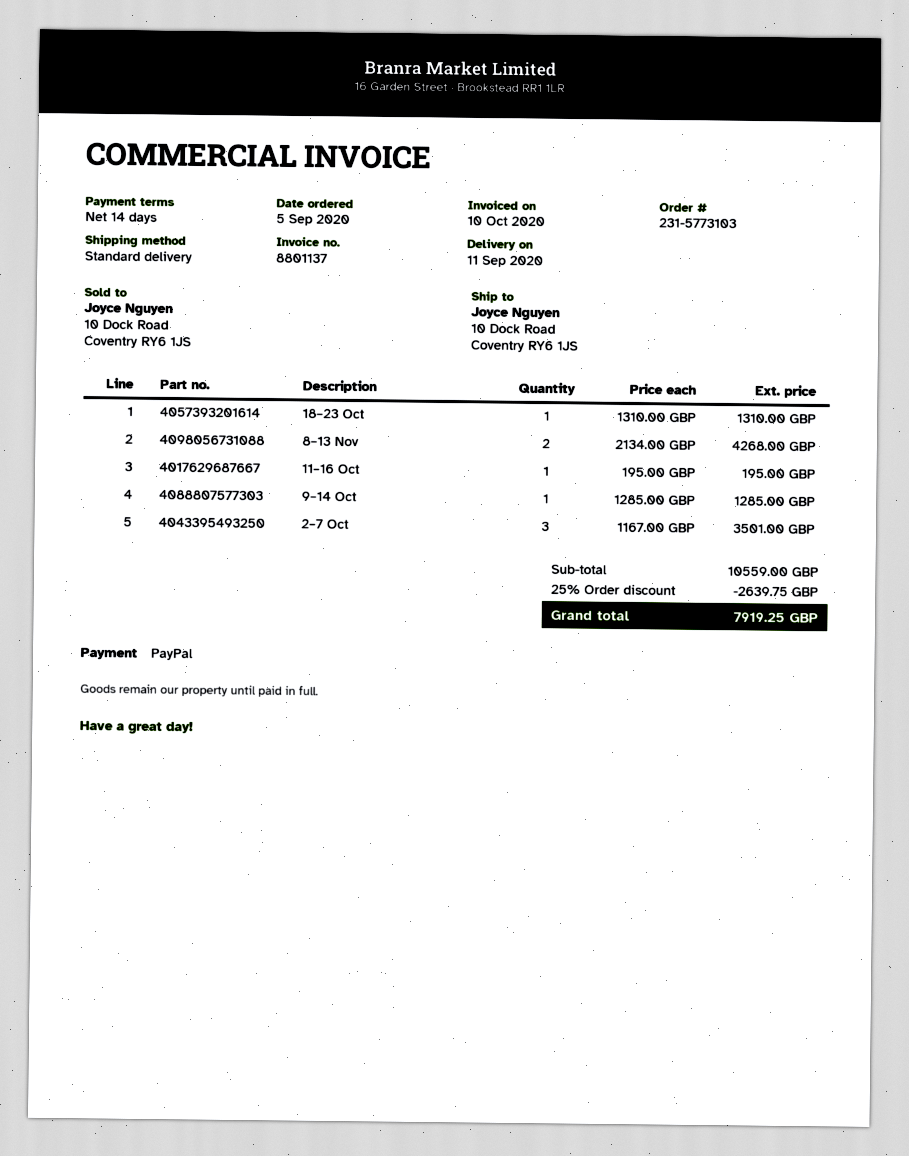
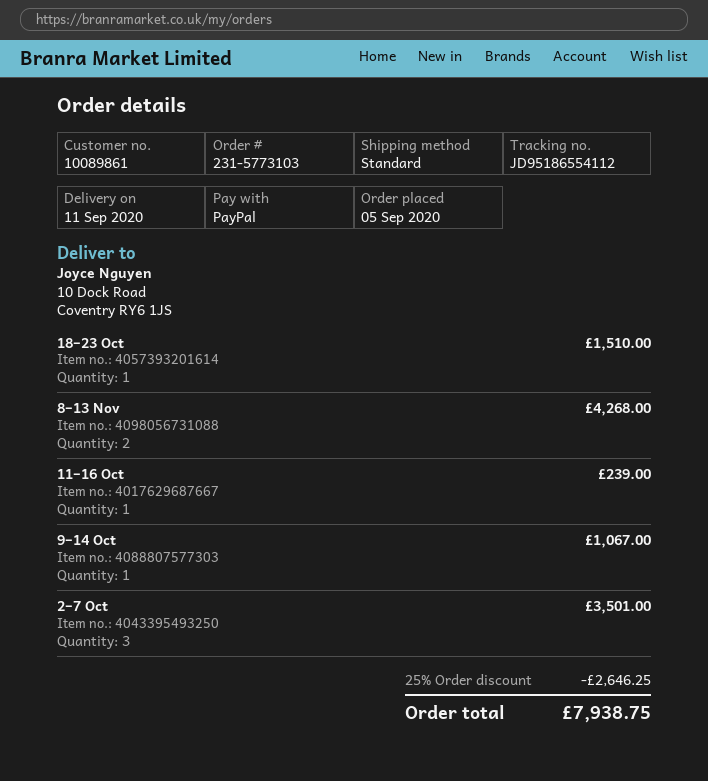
18–23 Oct: 1 for 1310.00 -> 1 for 1510.00
11–16 Oct: 1 for 195.00 -> 1 for 239.00
9–14 Oct: 1 for 1285.00 -> 1 for 1067.00
discount: 25% = 2639.75 -> 25% = 2646.25
total: 7919.25 -> 7938.75

